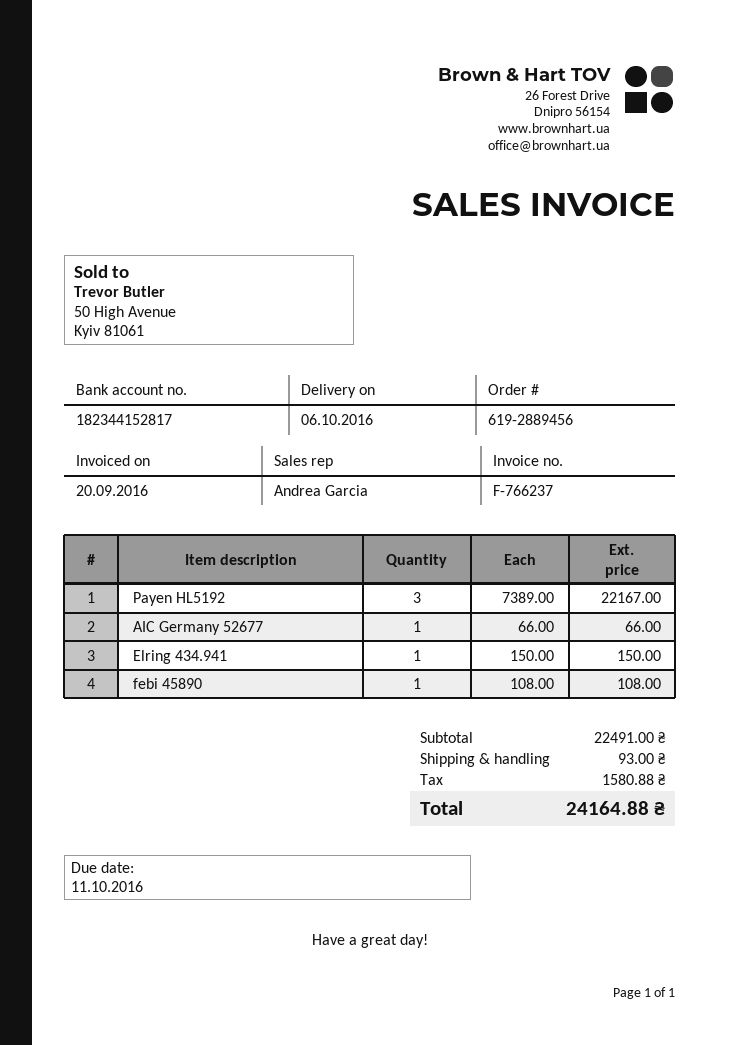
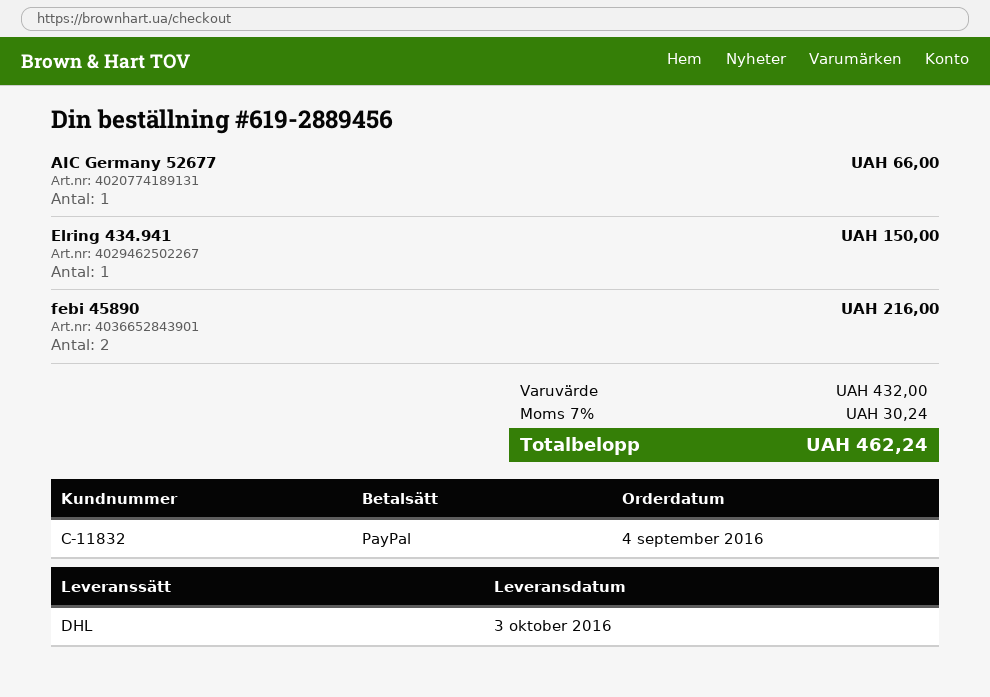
delivery date: 2016-10-06 -> 2016-10-03
Payen HL5192: 3 for 22167.00 -> none
febi 45890: 1 for 108.00 -> 2 for 216.00
subtotal: 22491.00 -> 432.00
shipping: 93.00 -> none
tax: 1580.88 -> 30.24
total: 24164.88 -> 462.24

